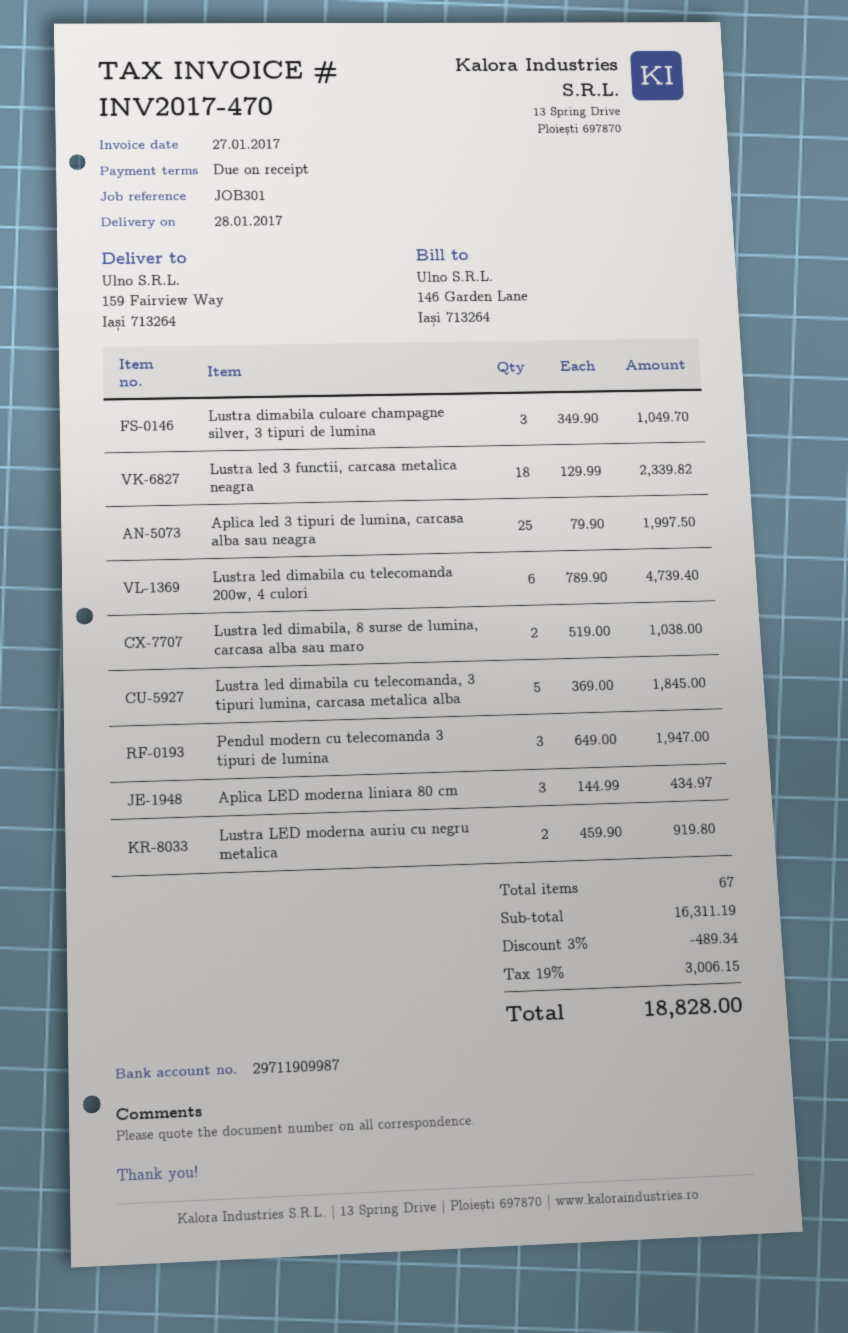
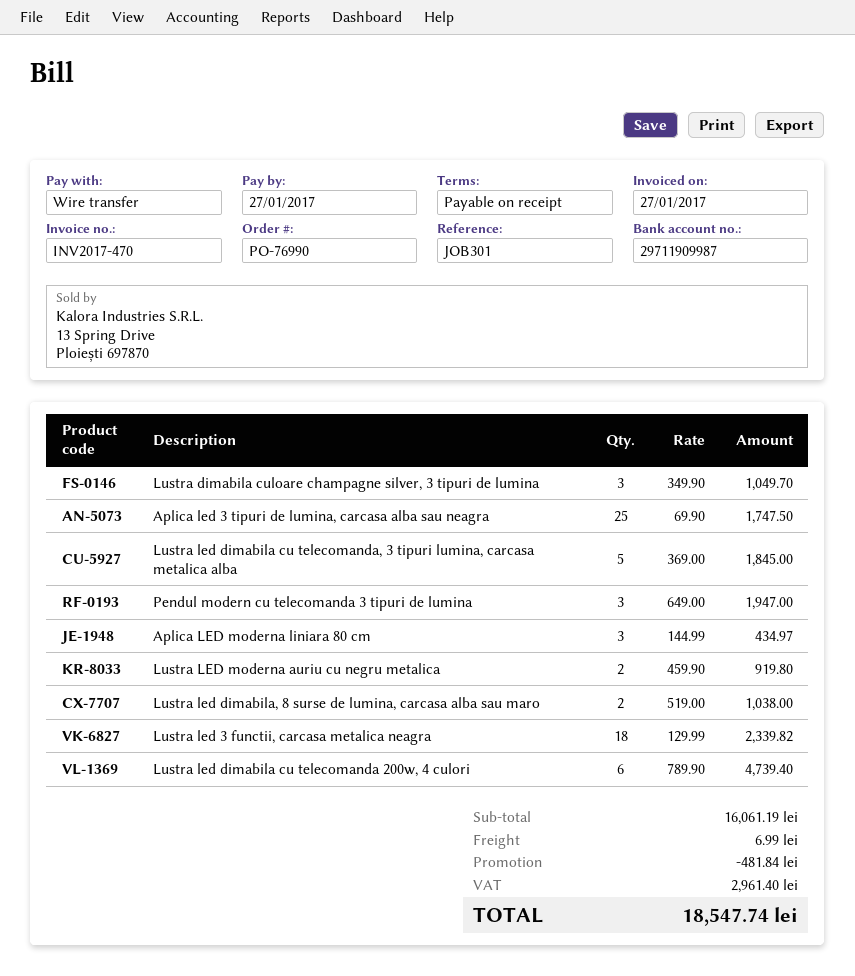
Aplica led 3 tipuri de lumina, carcasa alba sau neagra: 25 x 79.90 = 1997.50 -> 25 x 69.90 = 1747.50
subtotal: 16311.19 -> 16061.19
discount: 489.34 -> 481.84
shipping: none -> 6.99
tax: 3006.15 -> 2961.40
total: 18828.00 -> 18547.74

